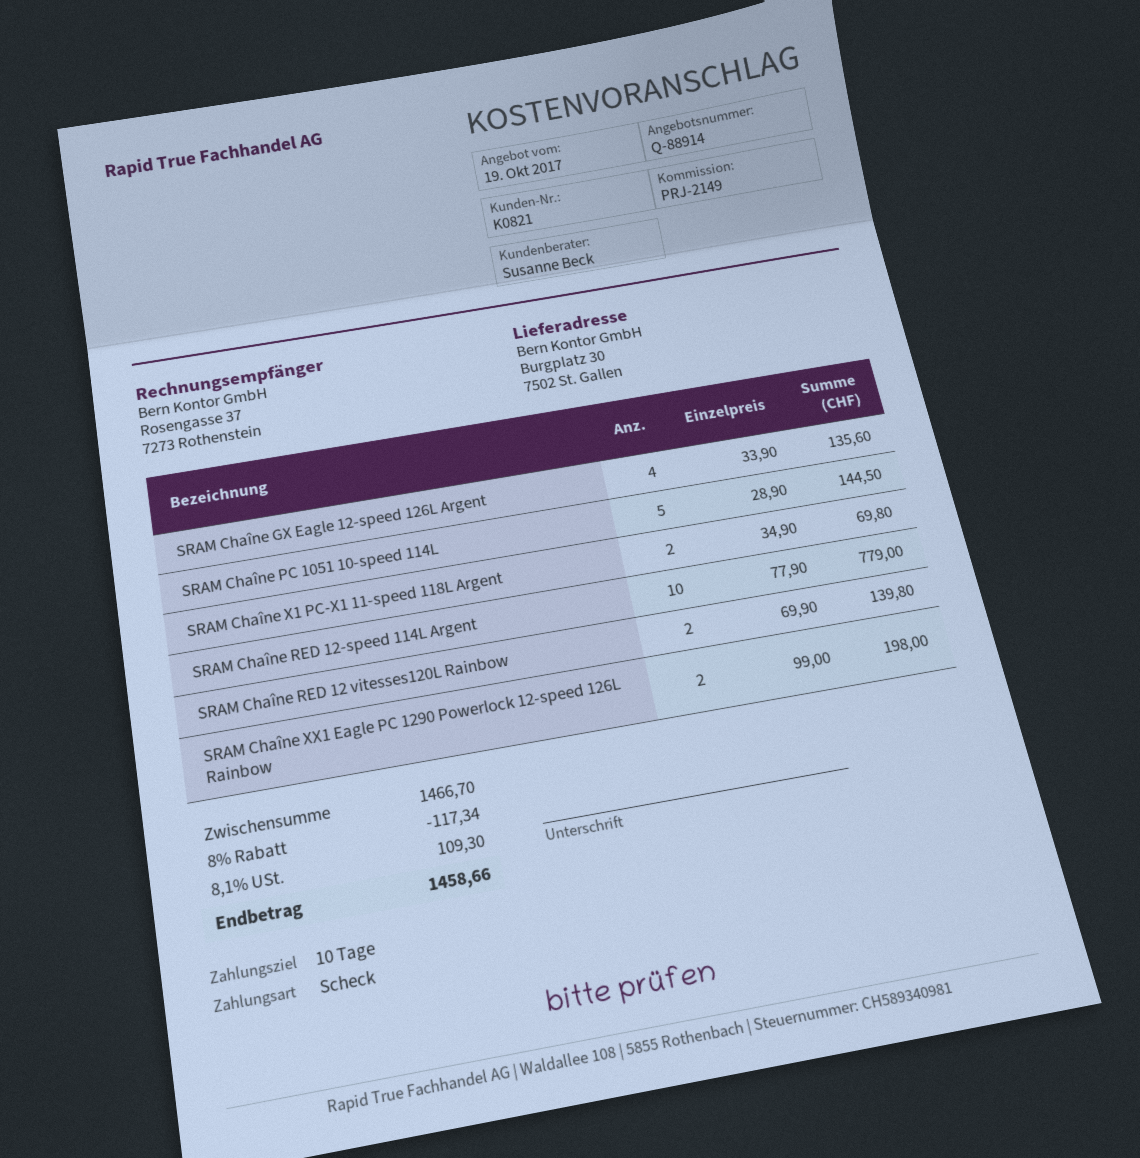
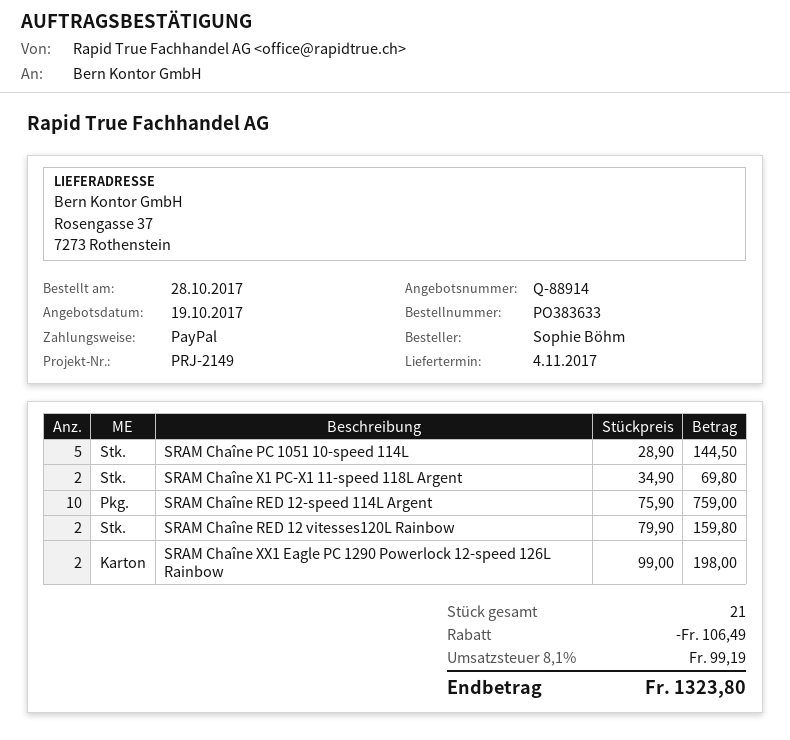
payment method: cheque -> PayPal
ship to: Burgplatz 30, 7502 St. Gallen -> Rosengasse 37, 7273 Rothenstein
SRAM Chaîne GX Eagle 12-speed 126L Argent: 4 x 33.90 = 135.60 -> none
SRAM Chaîne RED 12-speed 114L Argent: 10 x 77.90 = 779.00 -> 10 x 75.90 = 759.00
SRAM Chaîne RED 12 vitesses120L Rainbow: 2 x 69.90 = 139.80 -> 2 x 79.90 = 159.80
discount: 117.34 -> 106.49
tax: 8.1% = 109.30 -> 8.1% = 99.19
total: 1458.66 -> 1323.80

